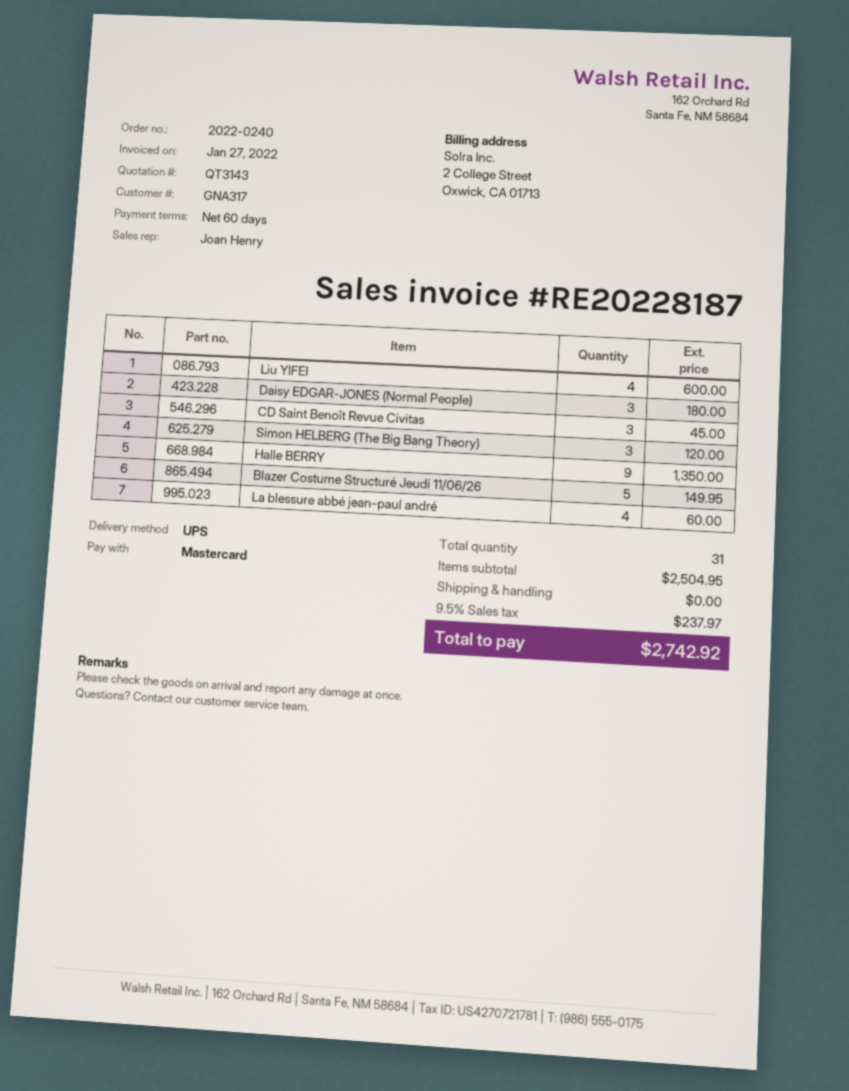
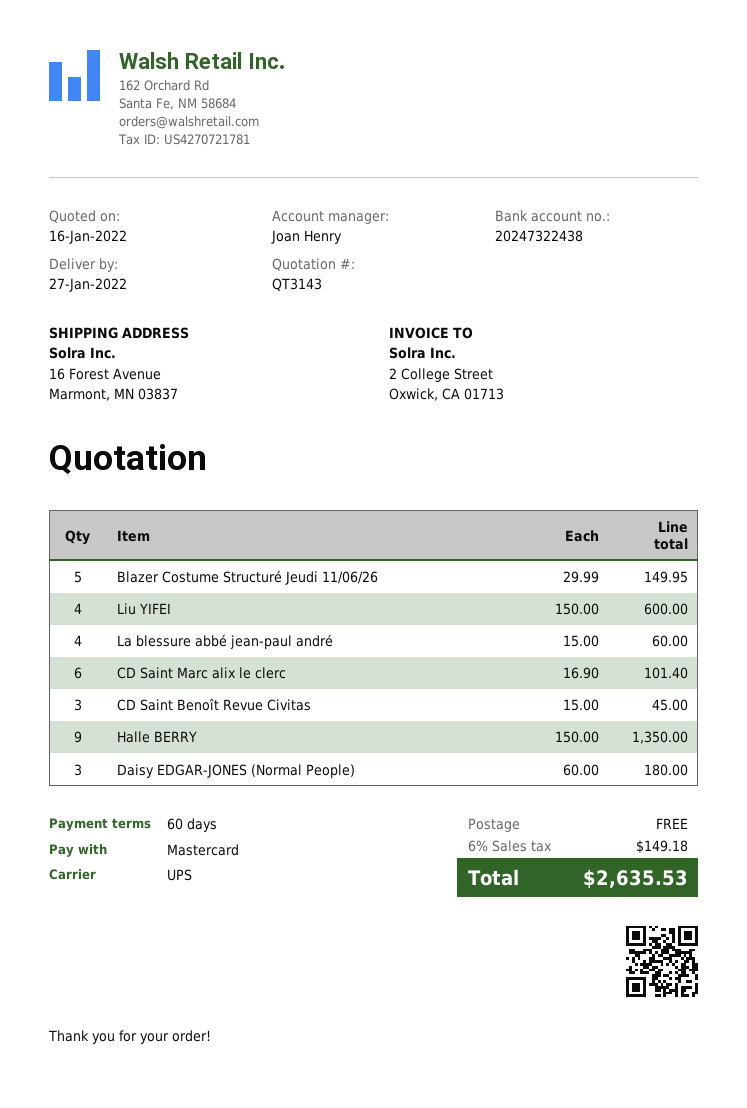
Simon HELBERG (The Big Bang Theory): 3 for 120.00 -> none
CD Saint Marc alix le clerc: none -> 6 for 101.40
tax: 9.5% = 237.97 -> 6% = 149.18
total: 2742.92 -> 2635.53

